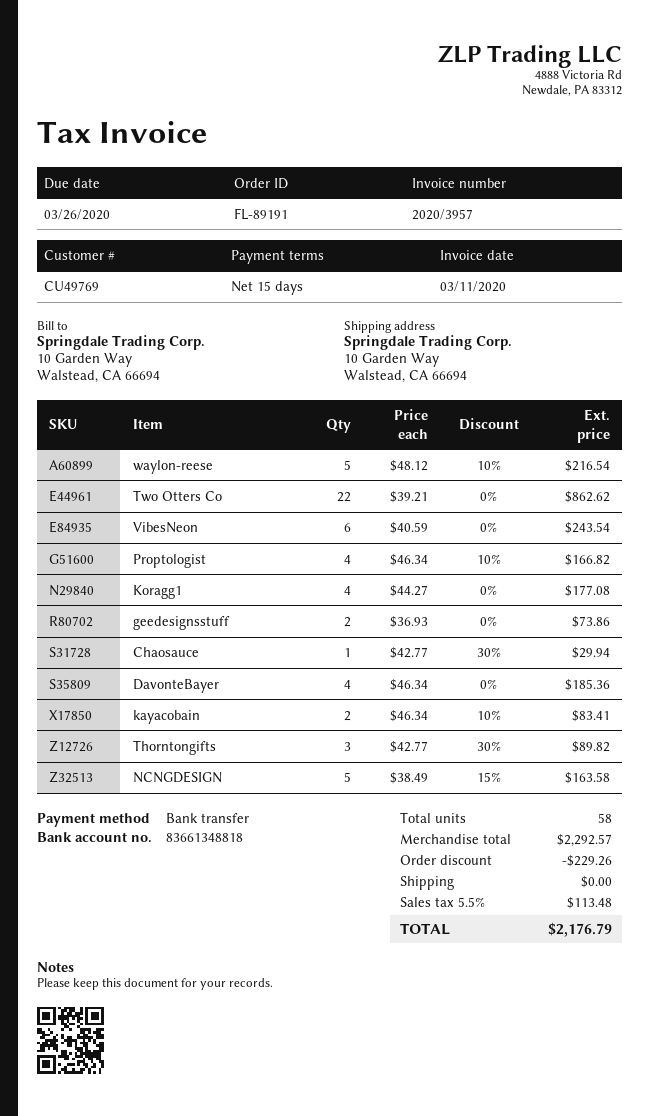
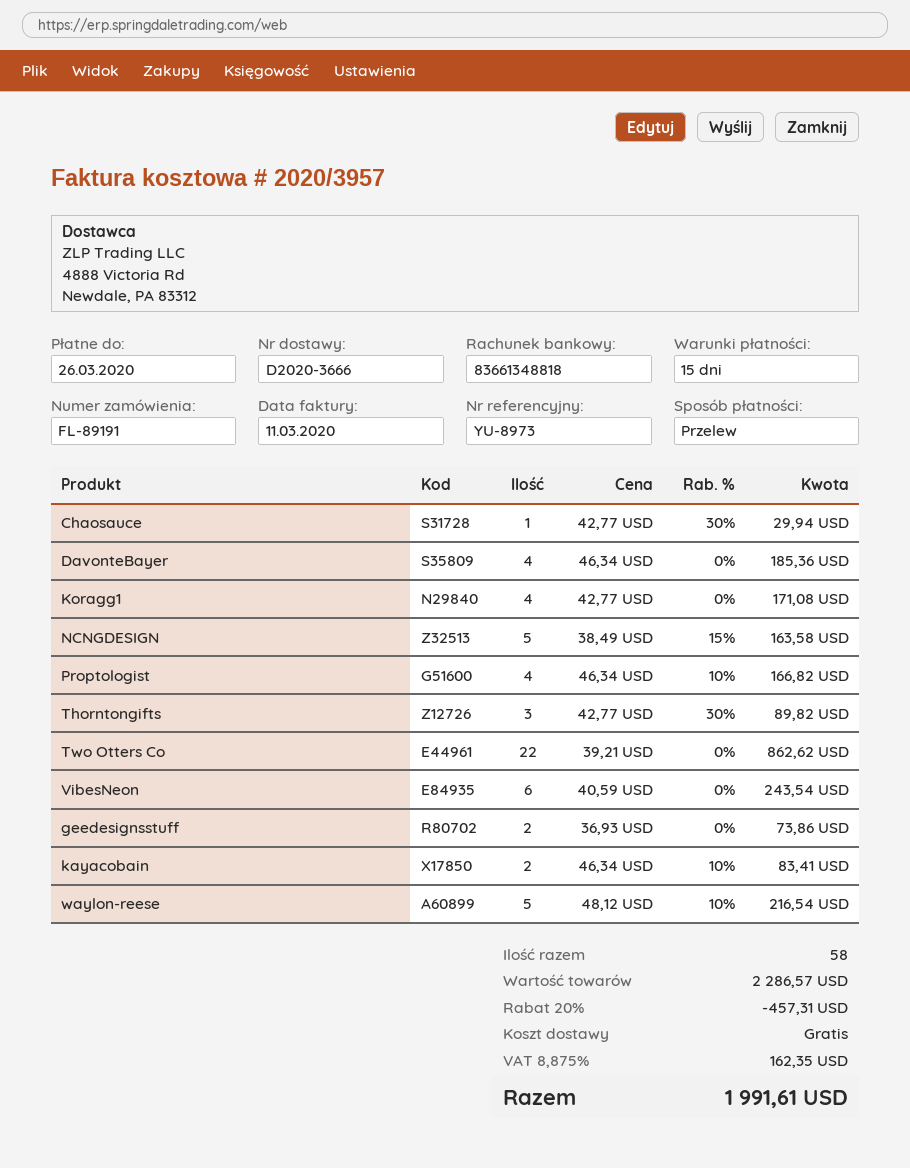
Koragg1: 4 x 44.27 = 177.08 -> 4 x 42.77 = 171.08
subtotal: 2292.57 -> 2286.57
discount: 229.26 -> 457.31
tax: 5.5% = 113.48 -> 8.875% = 162.35
total: 2176.79 -> 1991.61

